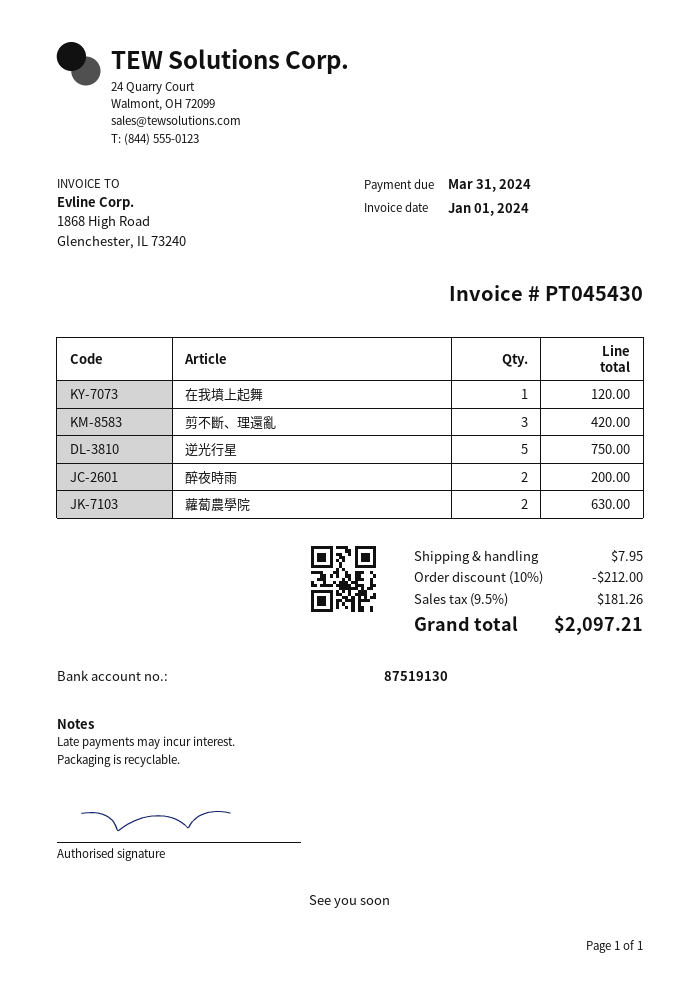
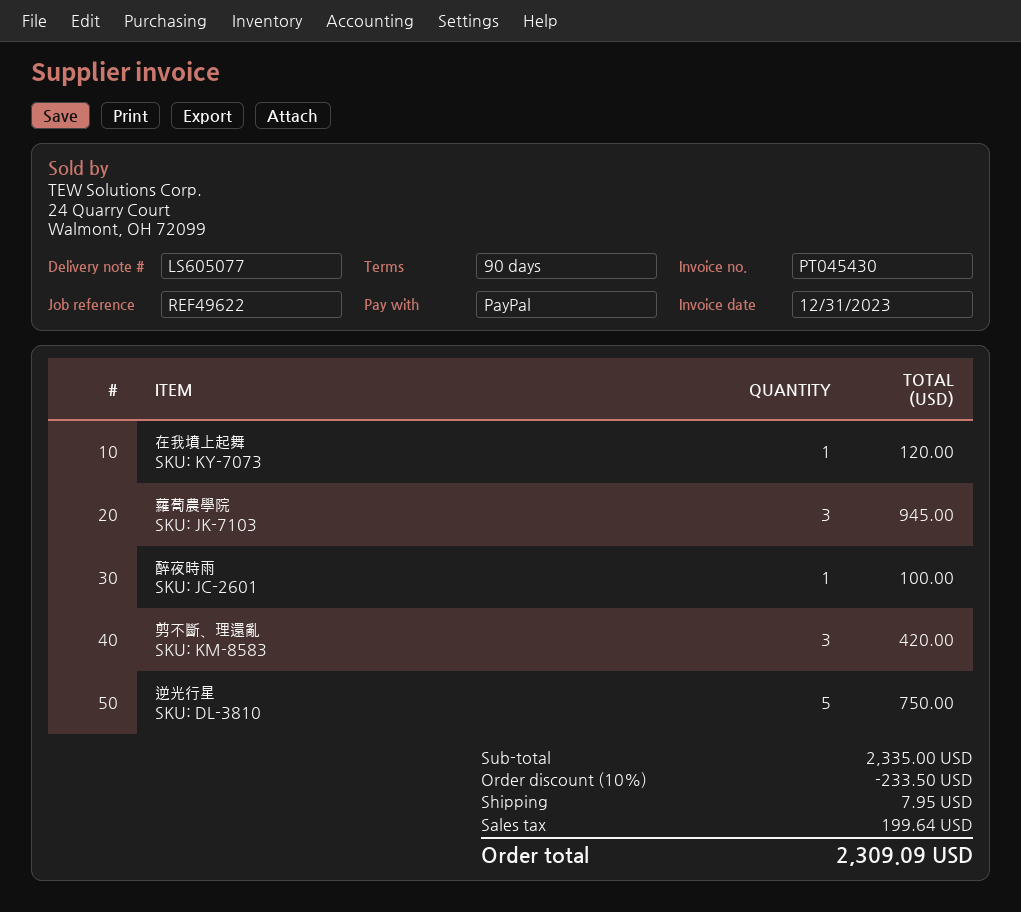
invoice date: 2024-01-01 -> 2023-12-31
醉夜時雨: 2 for 200.00 -> 1 for 100.00
蘿蔔農學院: 2 for 630.00 -> 3 for 945.00
discount: 10% = 212.00 -> 10% = 233.50
tax: 181.26 -> 199.64
total: 2097.21 -> 2309.09

